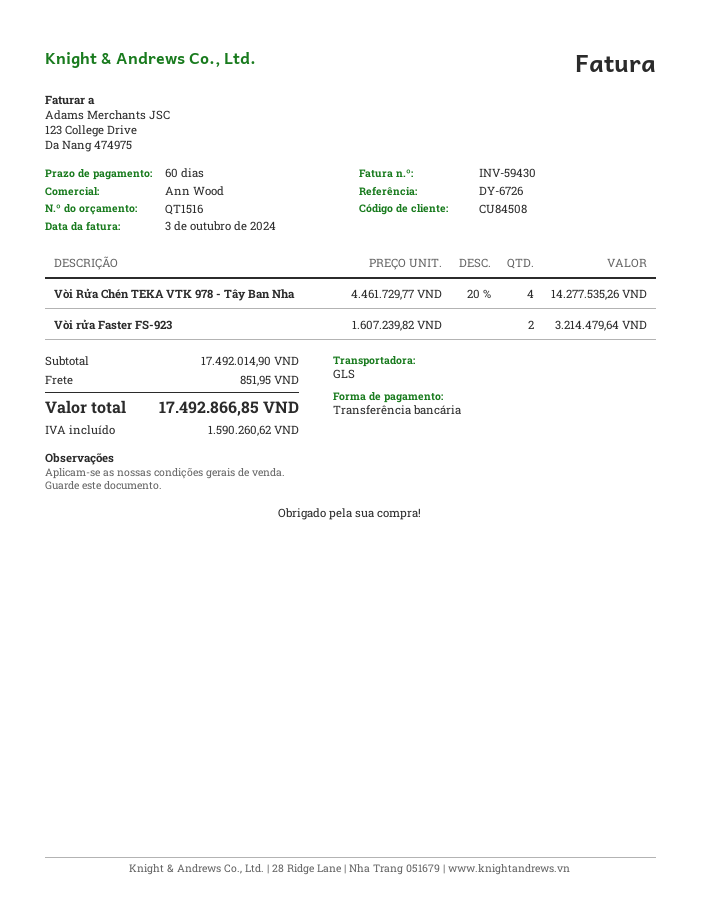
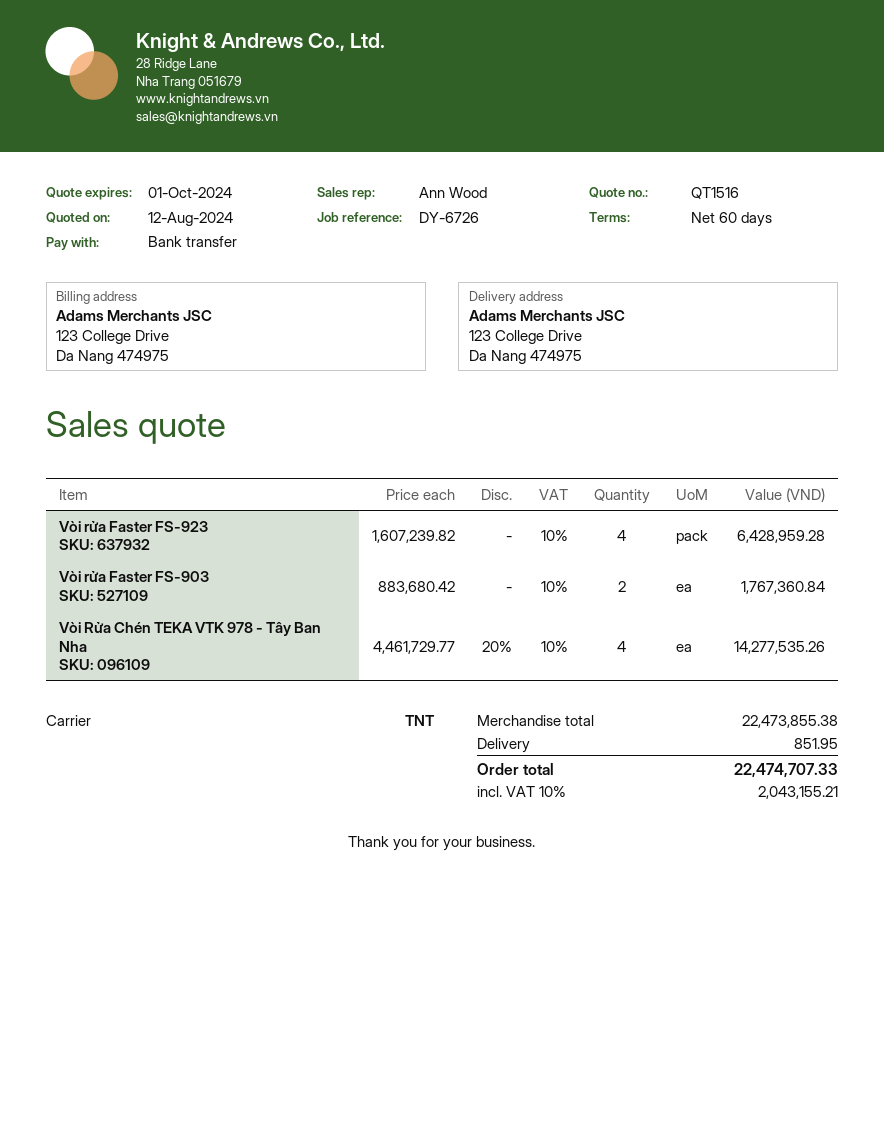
shipping method: GLS -> TNT
Vòi rửa Faster FS-923: 2 x 1607239.82 = 3214479.64 -> 4 x 1607239.82 = 6428959.28
Vòi rửa Faster FS-903: none -> 2 x 883680.42 = 1767360.84
subtotal: 17492014.90 -> 22473855.38
tax: 1590260.62 -> 2043155.21
total: 17492866.85 -> 22474707.33

